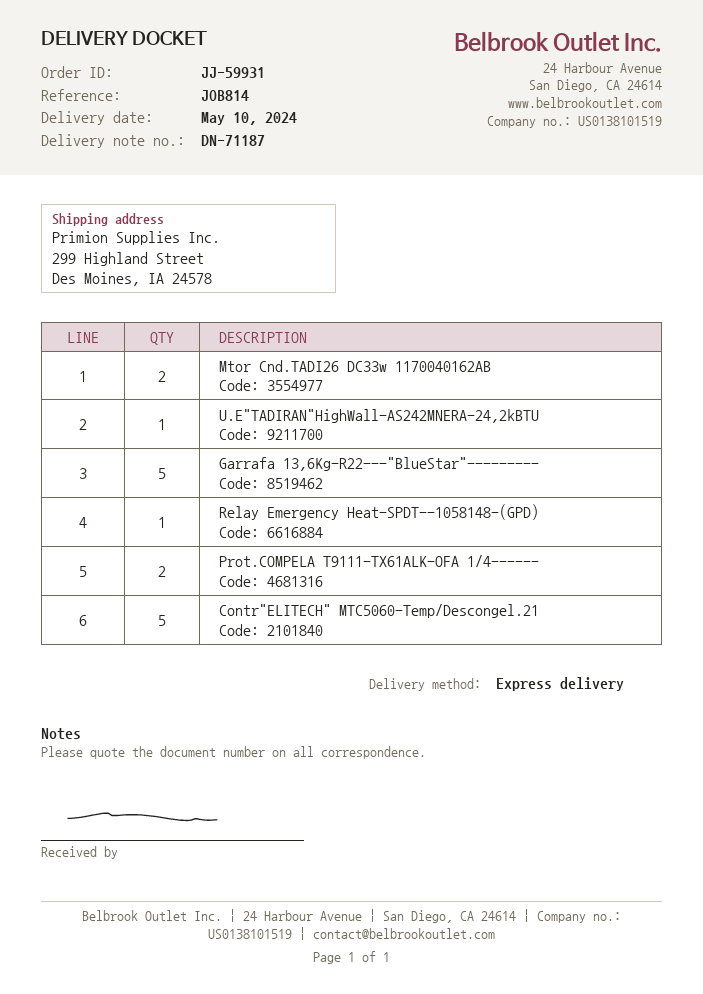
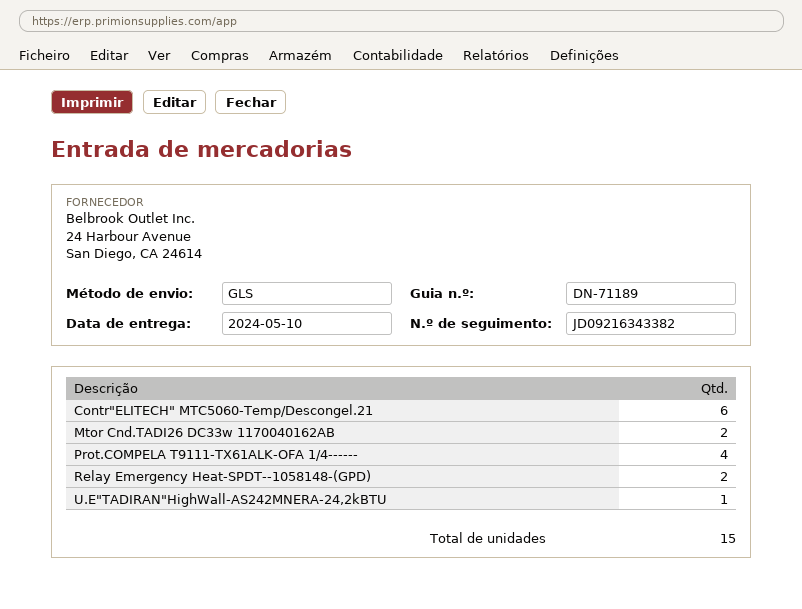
delivery note number: DN-71187 -> DN-71189
shipping method: express -> GLS
Garrafa 13,6Kg-R22---"BlueStar"---------: 5 -> none
Relay Emergency Heat-SPDT--1058148-(GPD): 1 -> 2
Prot.COMPELA T9111-TX61ALK-OFA 1/4------: 2 -> 4
Contr"ELITECH" MTC5060-Temp/Descongel.21: 5 -> 6

